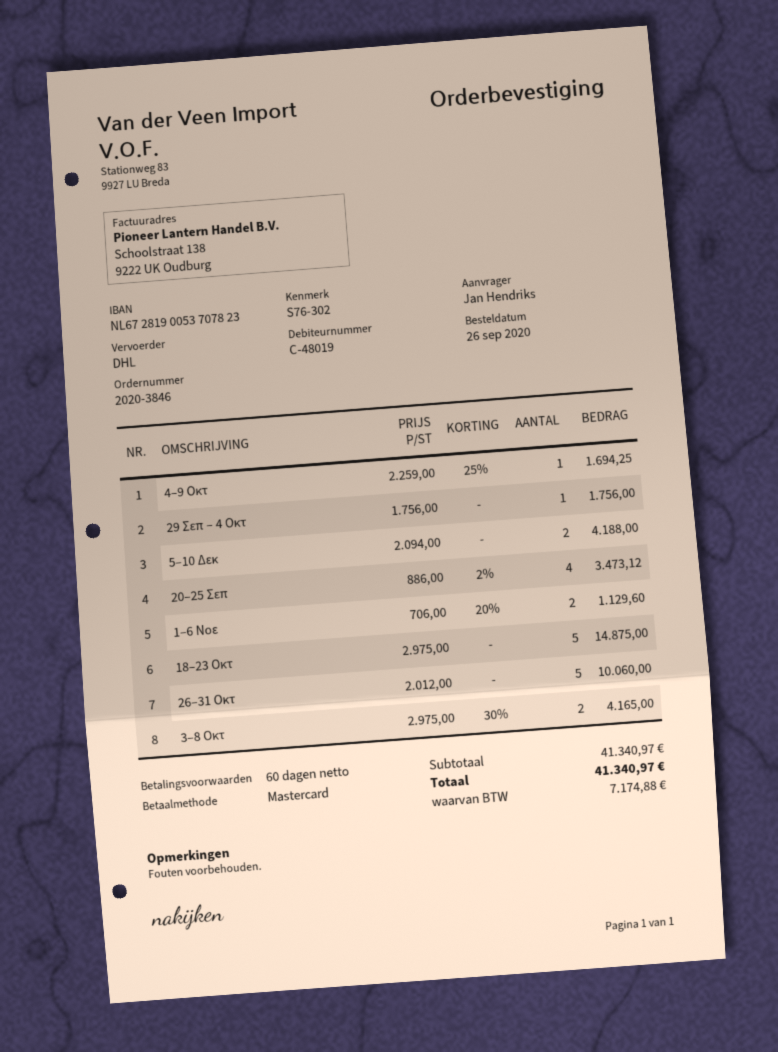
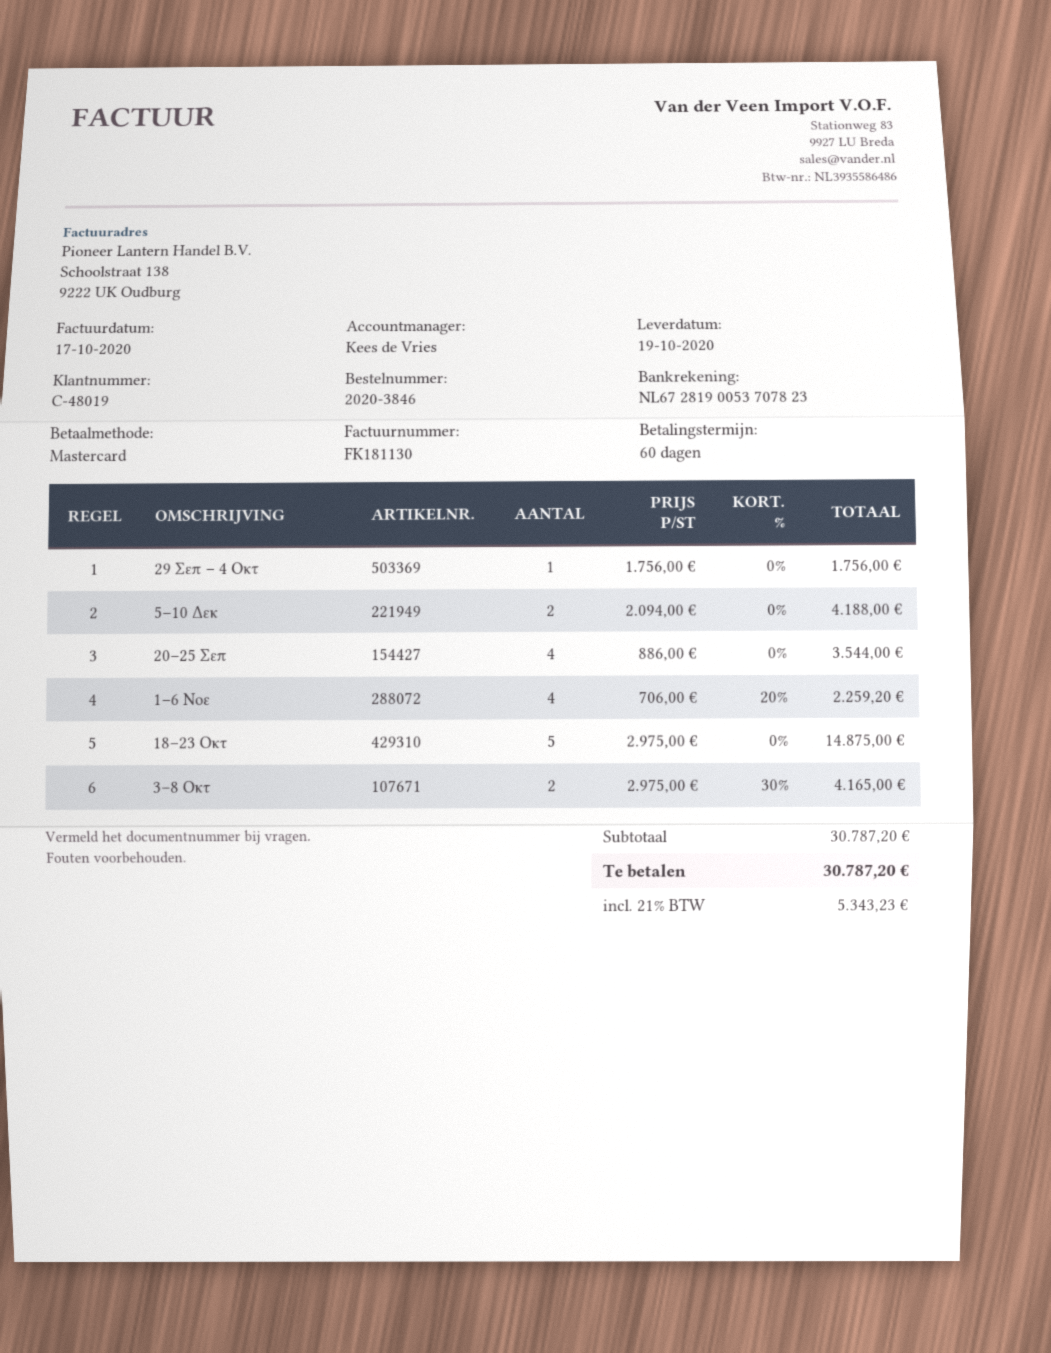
4–9 Οκτ: 1 x 2259.00 - 25% = 1694.25 -> none
20–25 Σεπ: 4 x 886.00 - 2% = 3473.12 -> 4 x 886.00 = 3544.00
1–6 Νοε: 2 x 706.00 - 20% = 1129.60 -> 4 x 706.00 - 20% = 2259.20
26–31 Οκτ: 5 x 2012.00 = 10060.00 -> none
subtotal: 41340.97 -> 30787.20
tax: 7174.88 -> 5343.23
total: 41340.97 -> 30787.20

